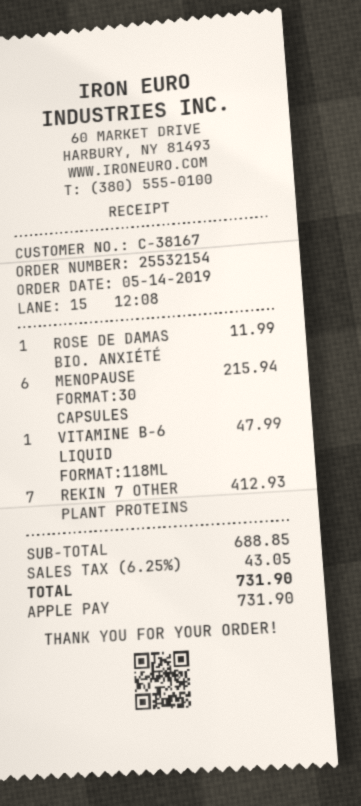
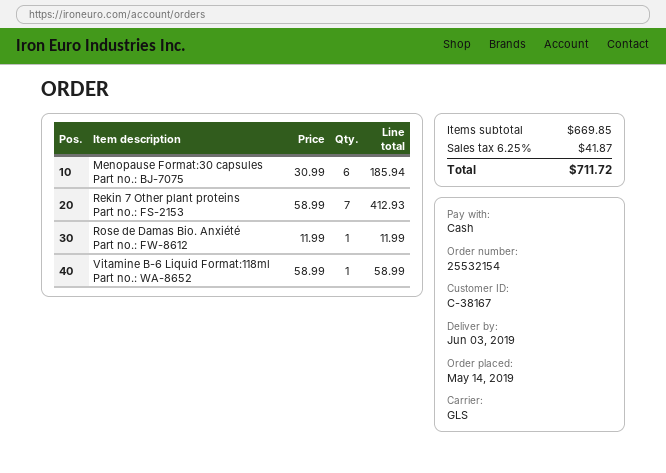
payment method: Apple Pay -> cash
MENOPAUSE FORMAT:30 CAPSULES: 6 for 215.94 -> 6 for 185.94
VITAMINE B-6 LIQUID FORMAT:118ML: 1 for 47.99 -> 1 for 58.99
subtotal: 688.85 -> 669.85
tax: 6.25% = 43.05 -> 6.25% = 41.87
total: 731.90 -> 711.72

